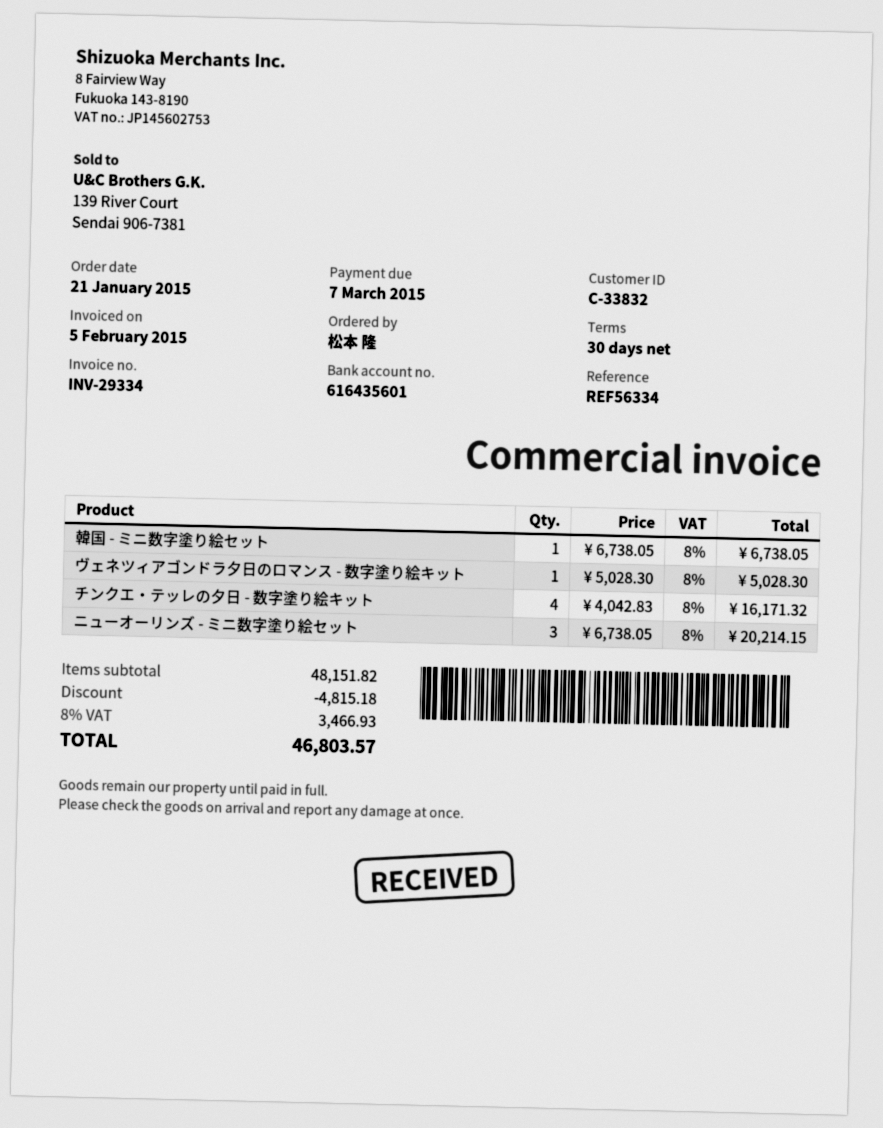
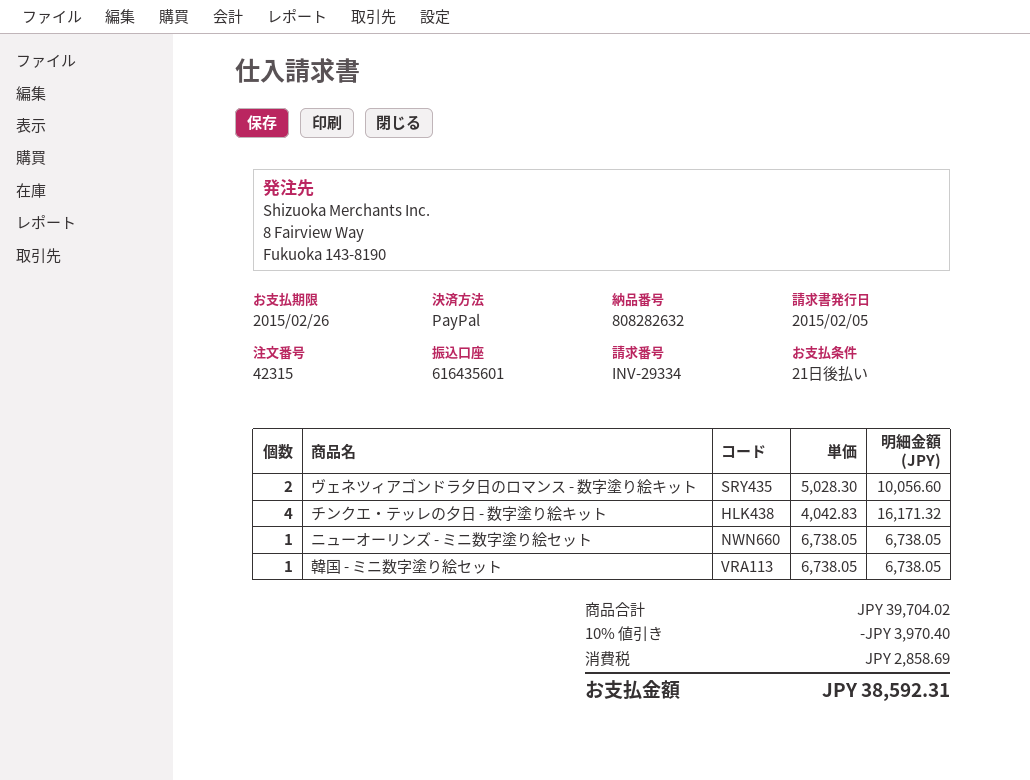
payment terms: 30 days -> 21 days
due date: 2015-03-07 -> 2015-02-26
ヴェネツィアゴンドラ夕日のロマンス - 数字塗り絵キット: 1 x 5028.30 = 5028.30 -> 2 x 5028.30 = 10056.60
ニューオーリンズ - ミニ数字塗り絵セット: 3 x 6738.05 = 20214.15 -> 1 x 6738.05 = 6738.05
subtotal: 48151.82 -> 39704.02
discount: 4815.18 -> 3970.40
tax: 3466.93 -> 2858.69
total: 46803.57 -> 38592.31

